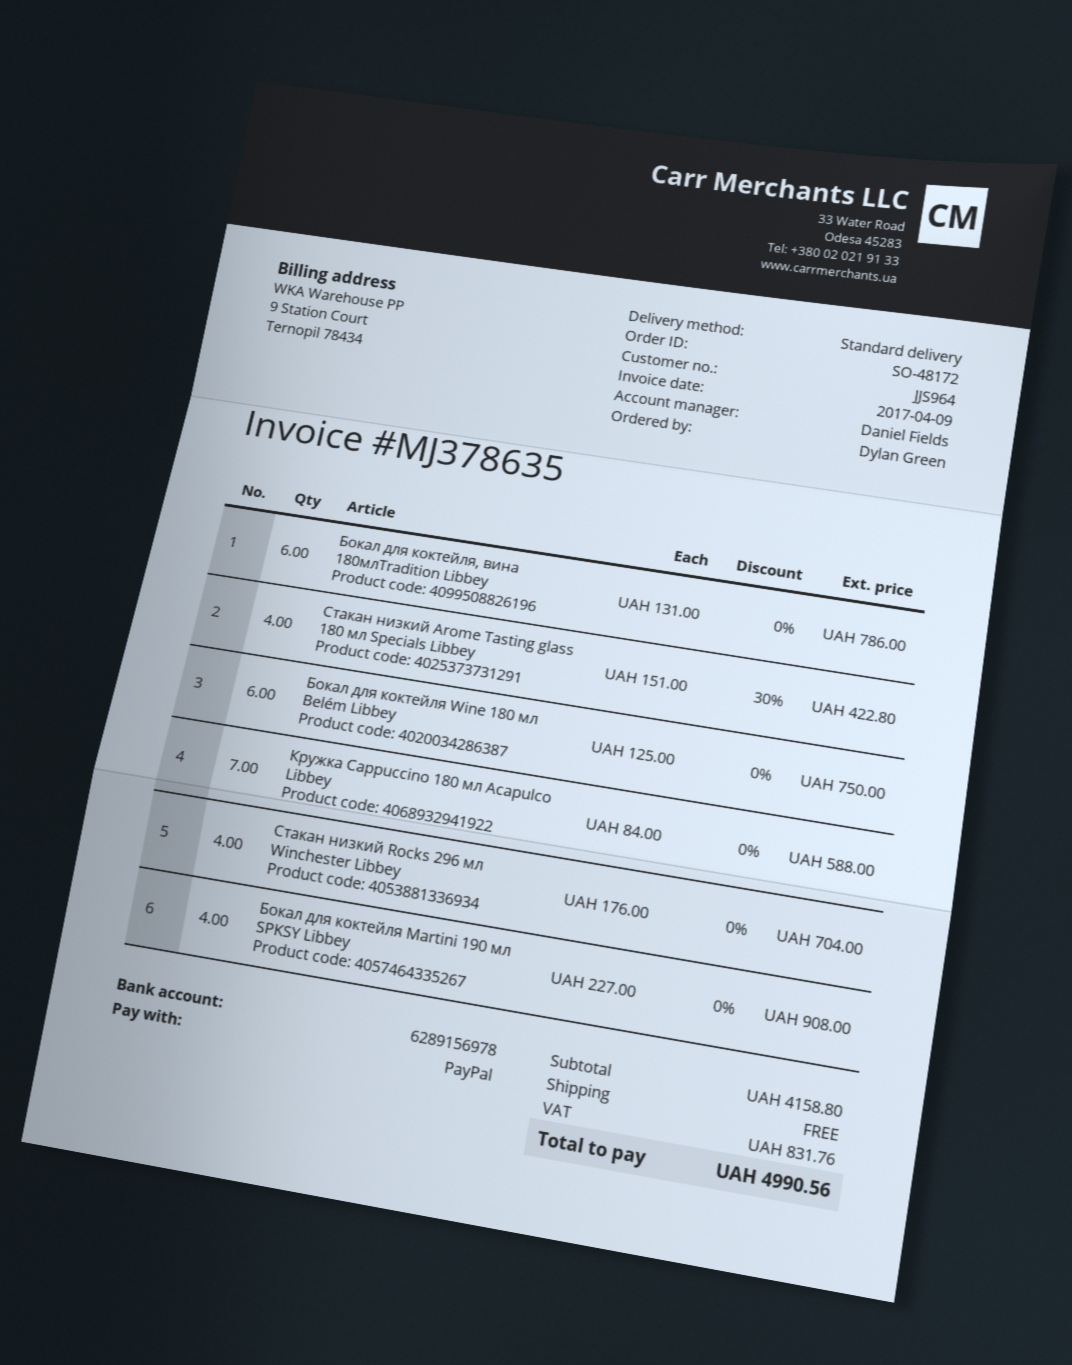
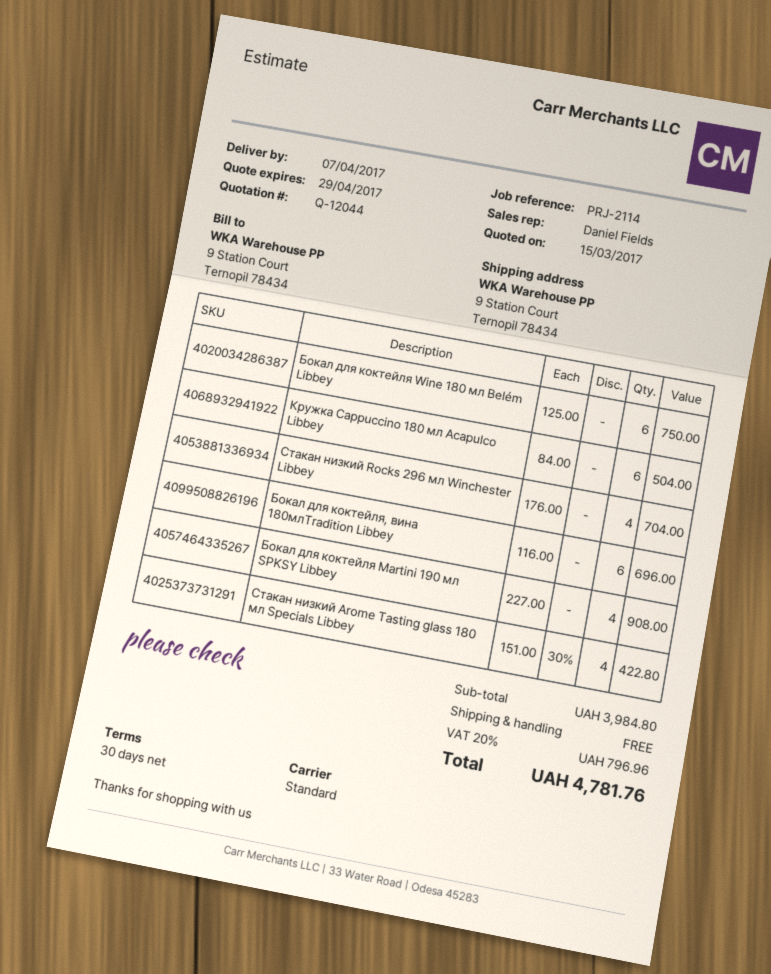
Бокал для коктейля, вина 180млTradition Libbey: 6 x 131.00 = 786.00 -> 6 x 116.00 = 696.00
Кружка Cappuccino 180 мл Acapulco Libbey: 7 x 84.00 = 588.00 -> 6 x 84.00 = 504.00
subtotal: 4158.80 -> 3984.80
tax: 831.76 -> 796.96
total: 4990.56 -> 4781.76

